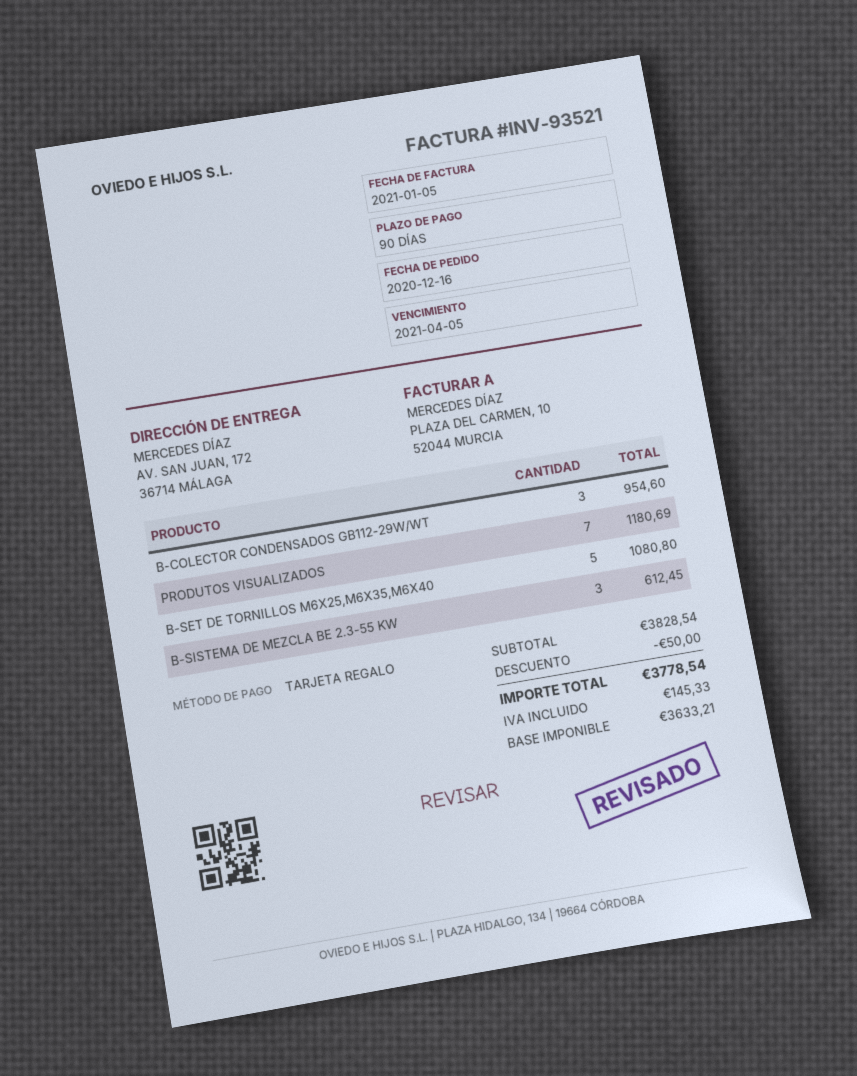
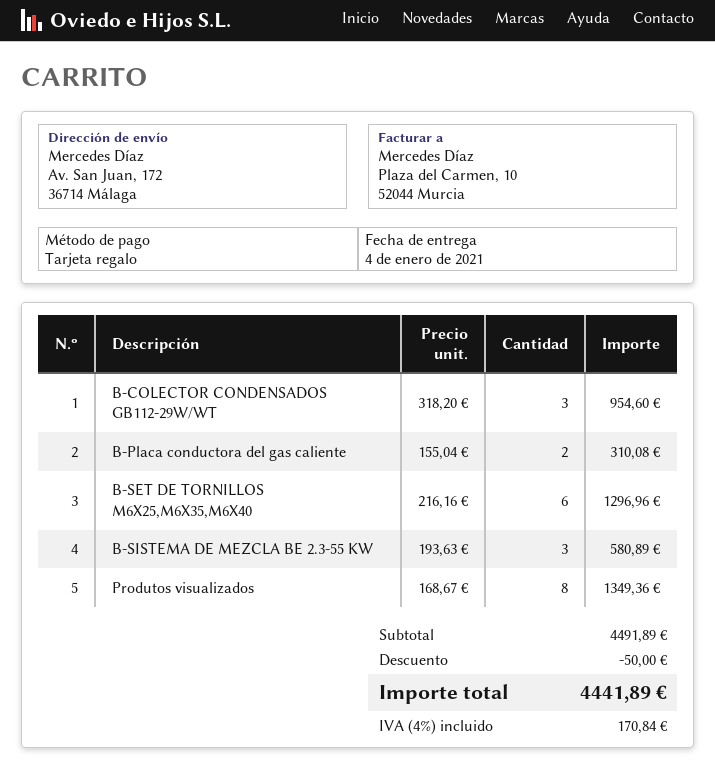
PRODUTOS VISUALIZADOS: 7 for 1180.69 -> 8 for 1349.36
B-SET DE TORNILLOS M6X25,M6X35,M6X40: 5 for 1080.80 -> 6 for 1296.96
B-SISTEMA DE MEZCLA BE 2.3-55 KW: 3 for 612.45 -> 3 for 580.89
B-Placa conductora del gas caliente: none -> 2 for 310.08
subtotal: 3828.54 -> 4491.89
tax: 145.33 -> 170.84
total: 3778.54 -> 4441.89

